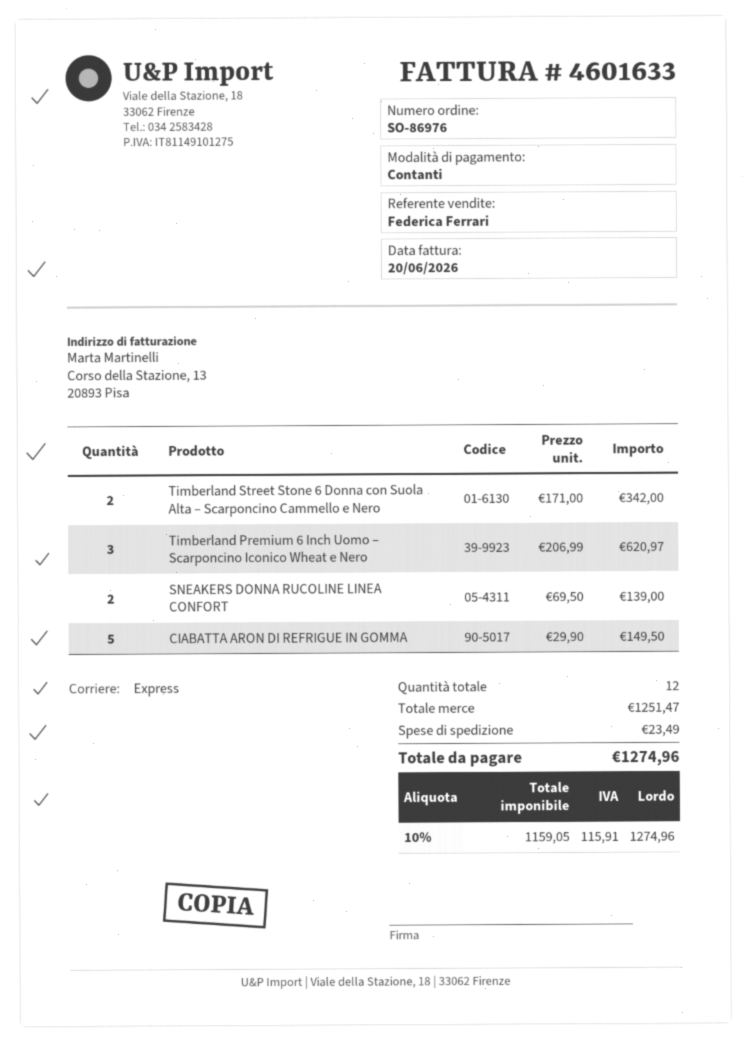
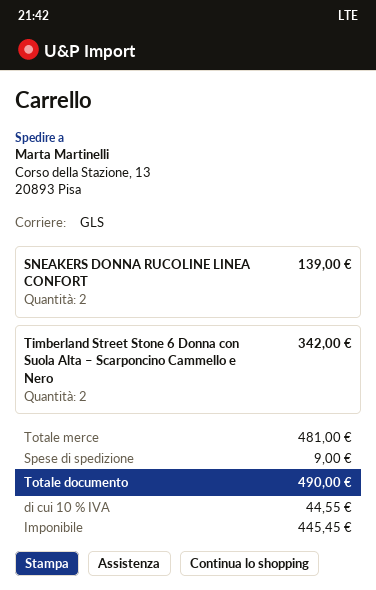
shipping method: express -> GLS
Timberland Premium 6 Inch Uomo – Scarponcino Iconico Wheat e Nero: 3 for 620.97 -> none
CIABATTA ARON DI REFRIGUE IN GOMMA: 5 for 149.50 -> none
subtotal: 1251.47 -> 481.00
shipping: 23.49 -> 9.00
net: 1159.05 -> 445.45
tax: 10% = 115.91 -> 10% = 44.55
total: 1274.96 -> 490.00

